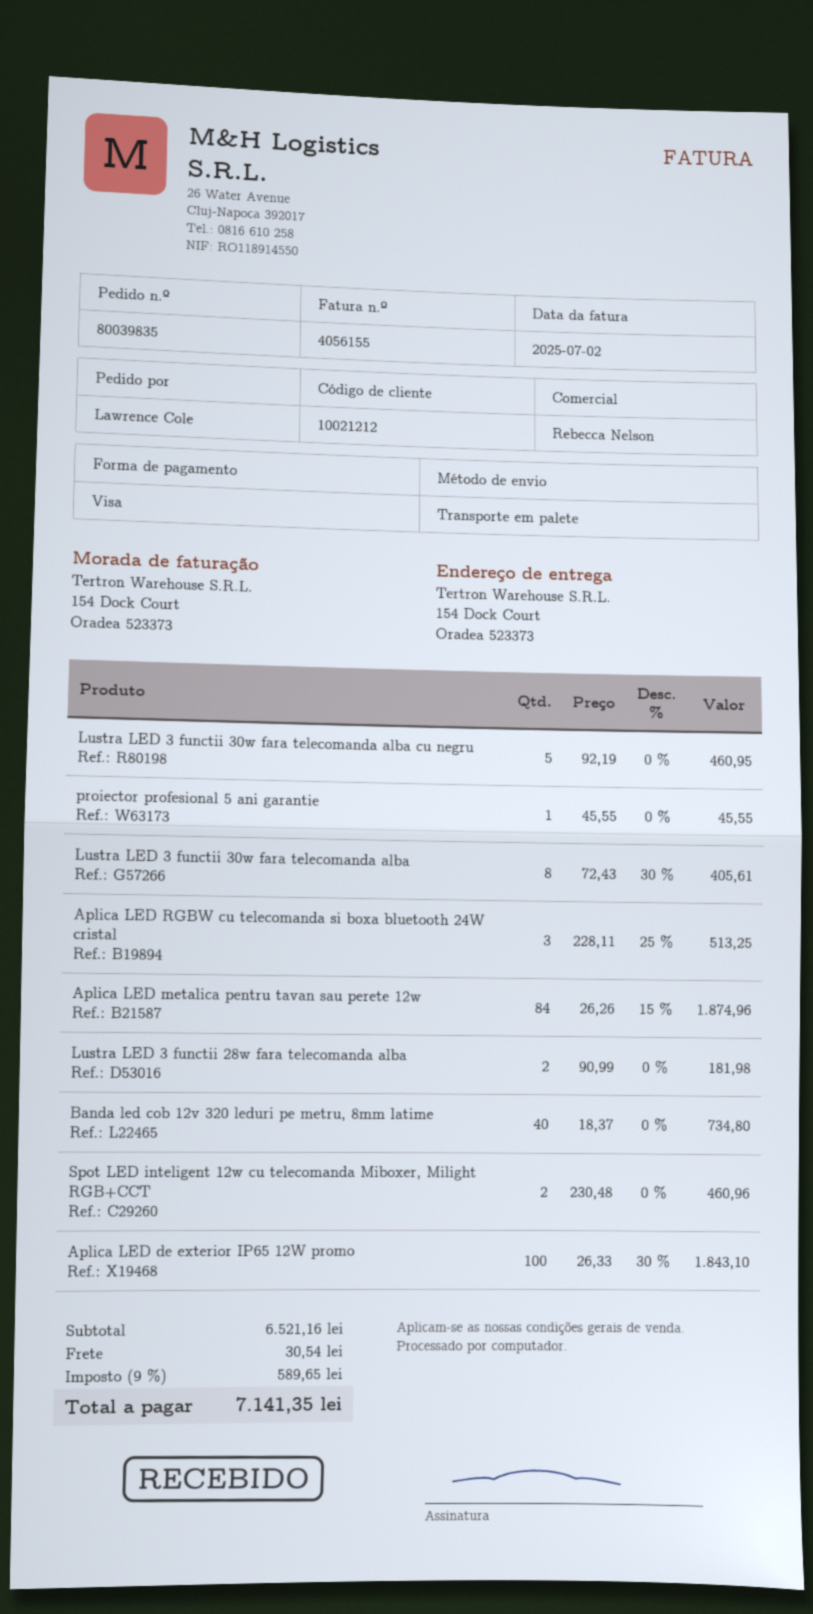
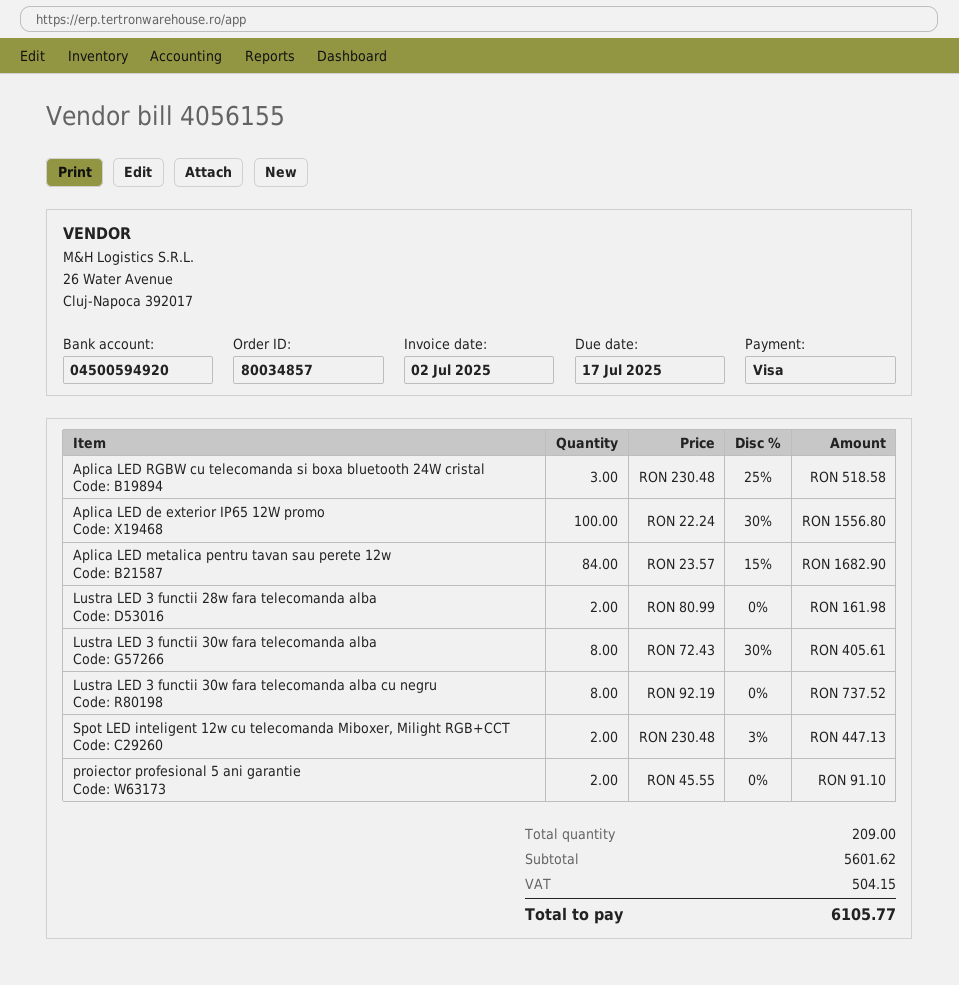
order number: 80039835 -> 80034857
Lustra LED 3 functii 30w fara telecomanda alba cu negru: 5 x 92.19 = 460.95 -> 8 x 92.19 = 737.52
proiector profesional 5 ani garantie: 1 x 45.55 = 45.55 -> 2 x 45.55 = 91.10
Aplica LED RGBW cu telecomanda si boxa bluetooth 24W cristal: 3 x 228.11 - 25% = 513.25 -> 3 x 230.48 - 25% = 518.58
Aplica LED metalica pentru tavan sau perete 12w: 84 x 26.26 - 15% = 1874.96 -> 84 x 23.57 - 15% = 1682.90
Lustra LED 3 functii 28w fara telecomanda alba: 2 x 90.99 = 181.98 -> 2 x 80.99 = 161.98
Banda led cob 12v 320 leduri pe metru, 8mm latime: 40 x 18.37 = 734.80 -> none
Spot LED inteligent 12w cu telecomanda Miboxer, Milight RGB+CCT: 2 x 230.48 = 460.96 -> 2 x 230.48 - 3% = 447.13
Aplica LED de exterior IP65 12W promo: 100 x 26.33 - 30% = 1843.10 -> 100 x 22.24 - 30% = 1556.80
subtotal: 6521.16 -> 5601.62
shipping: 30.54 -> none
tax: 589.65 -> 504.15
total: 7141.35 -> 6105.77

